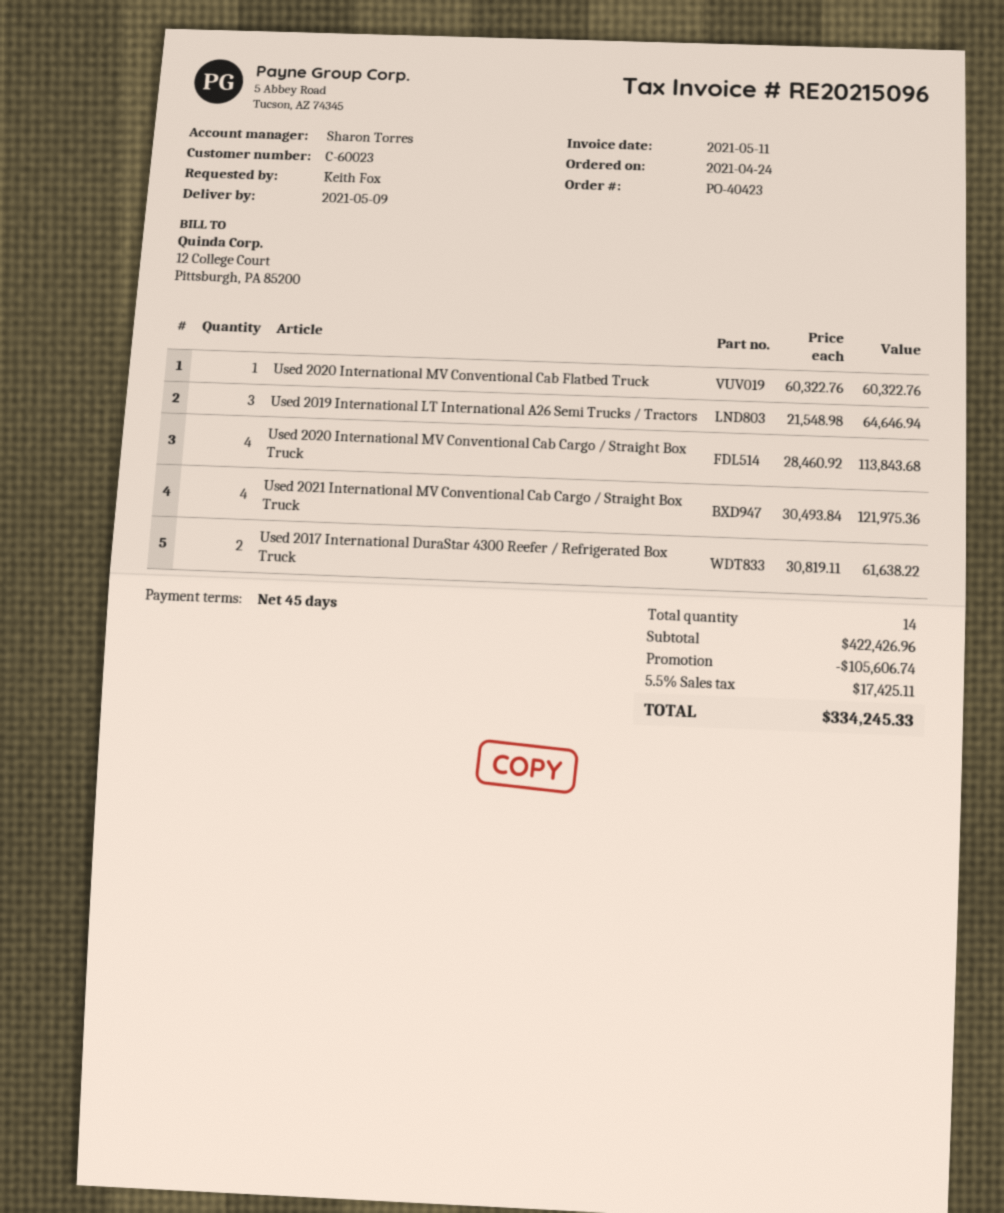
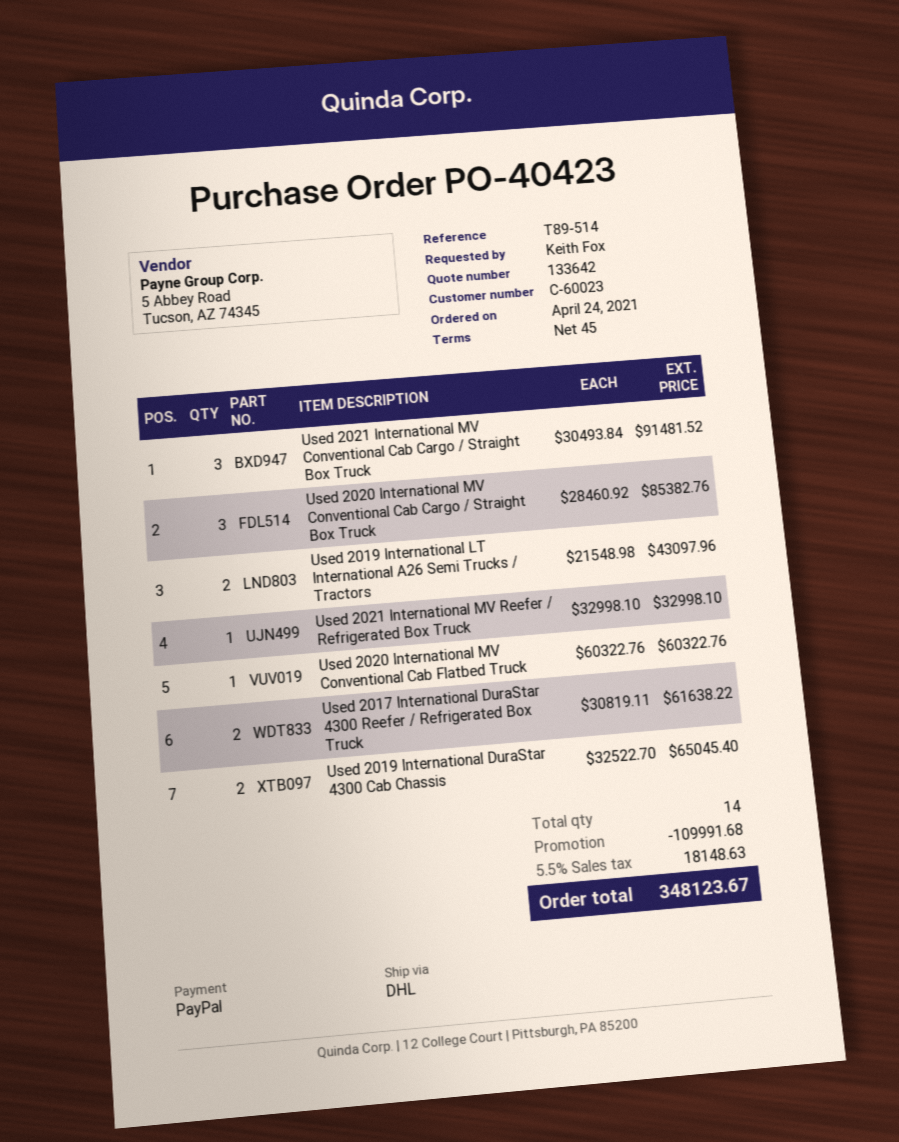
Used 2019 International LT International A26 Semi Trucks / Tractors: 3 x 21548.98 = 64646.94 -> 2 x 21548.98 = 43097.96
Used 2020 International MV Conventional Cab Cargo / Straight Box Truck: 4 x 28460.92 = 113843.68 -> 3 x 28460.92 = 85382.76
Used 2021 International MV Conventional Cab Cargo / Straight Box Truck: 4 x 30493.84 = 121975.36 -> 3 x 30493.84 = 91481.52
Used 2021 International MV Reefer / Refrigerated Box Truck: none -> 1 x 32998.10 = 32998.10
Used 2019 International DuraStar 4300 Cab Chassis: none -> 2 x 32522.70 = 65045.40
discount: 105606.74 -> 109991.68
tax: 5.5% = 17425.11 -> 5.5% = 18148.63
total: 334245.33 -> 348123.67

